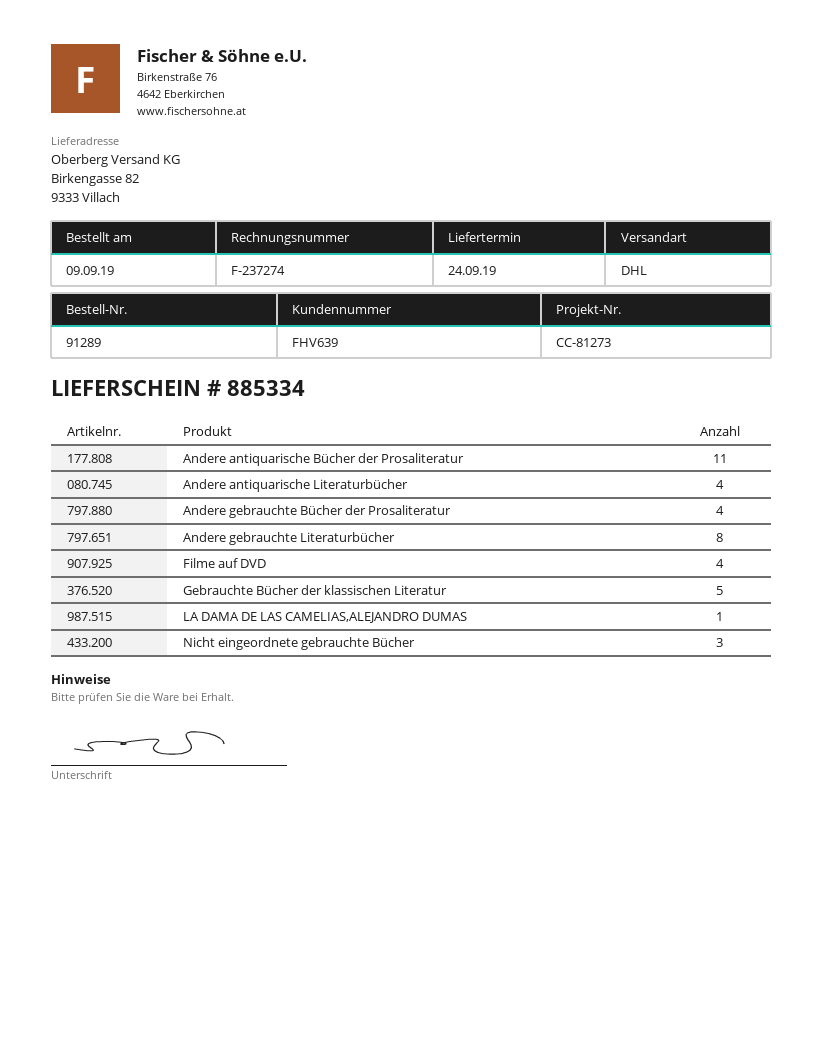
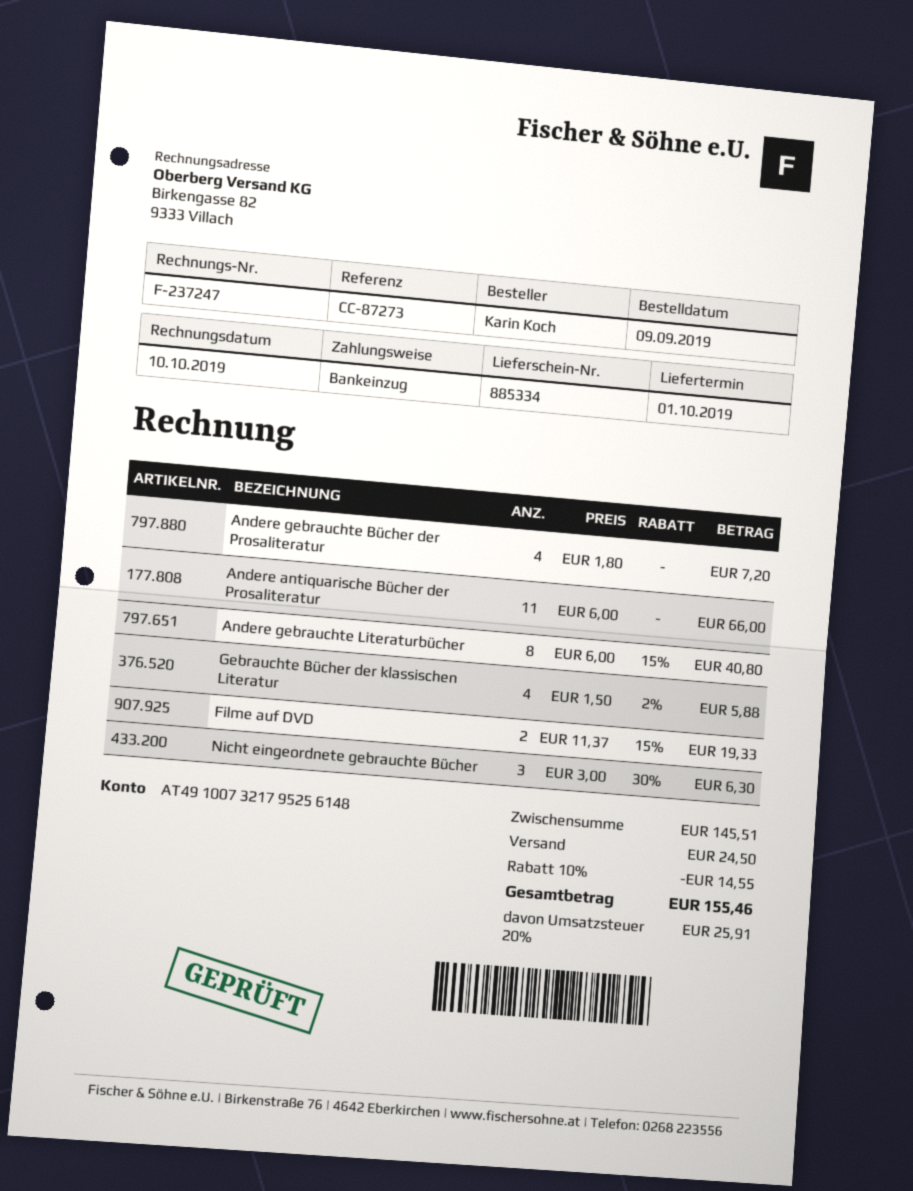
delivery date: 2019-09-24 -> 2019-10-01
invoice number: F-237274 -> F-237247
reference: CC-81273 -> CC-87273
Andere antiquarische Literaturbücher: 4 -> none
Filme auf DVD: 4 -> 2
Gebrauchte Bücher der klassischen Literatur: 5 -> 4
LA DAMA DE LAS CAMELIAS,ALEJANDRO DUMAS: 1 -> none

